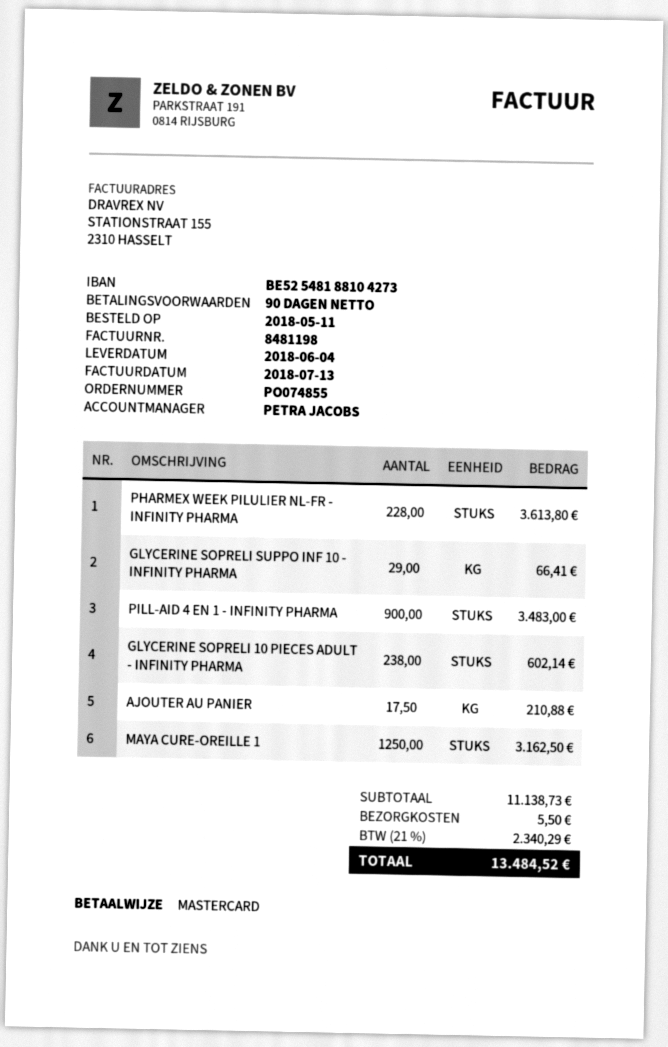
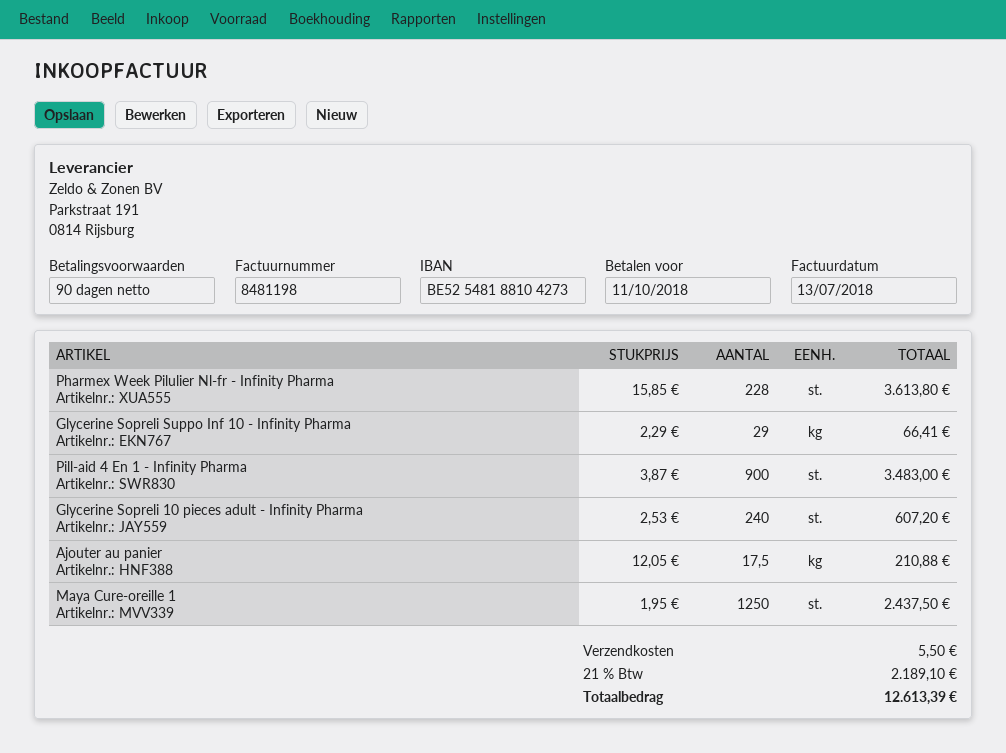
GLYCERINE SOPRELI 10 PIECES ADULT - INFINITY PHARMA: 238 for 602.14 -> 240 for 607.20
MAYA CURE-OREILLE 1: 1250 for 3162.50 -> 1250 for 2437.50
tax: 21% = 2340.29 -> 21% = 2189.10
total: 13484.52 -> 12613.39

